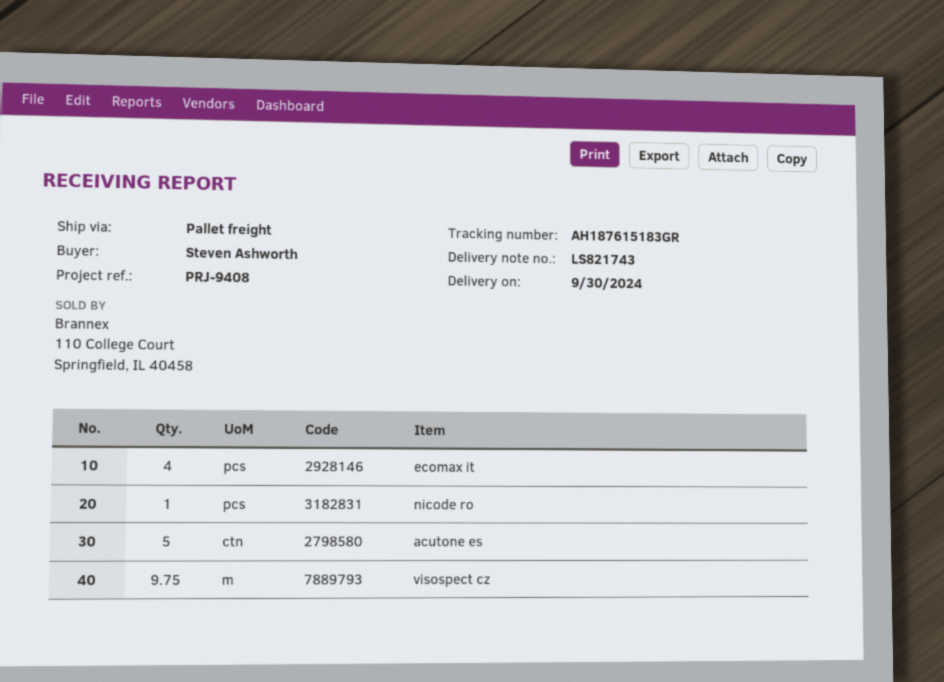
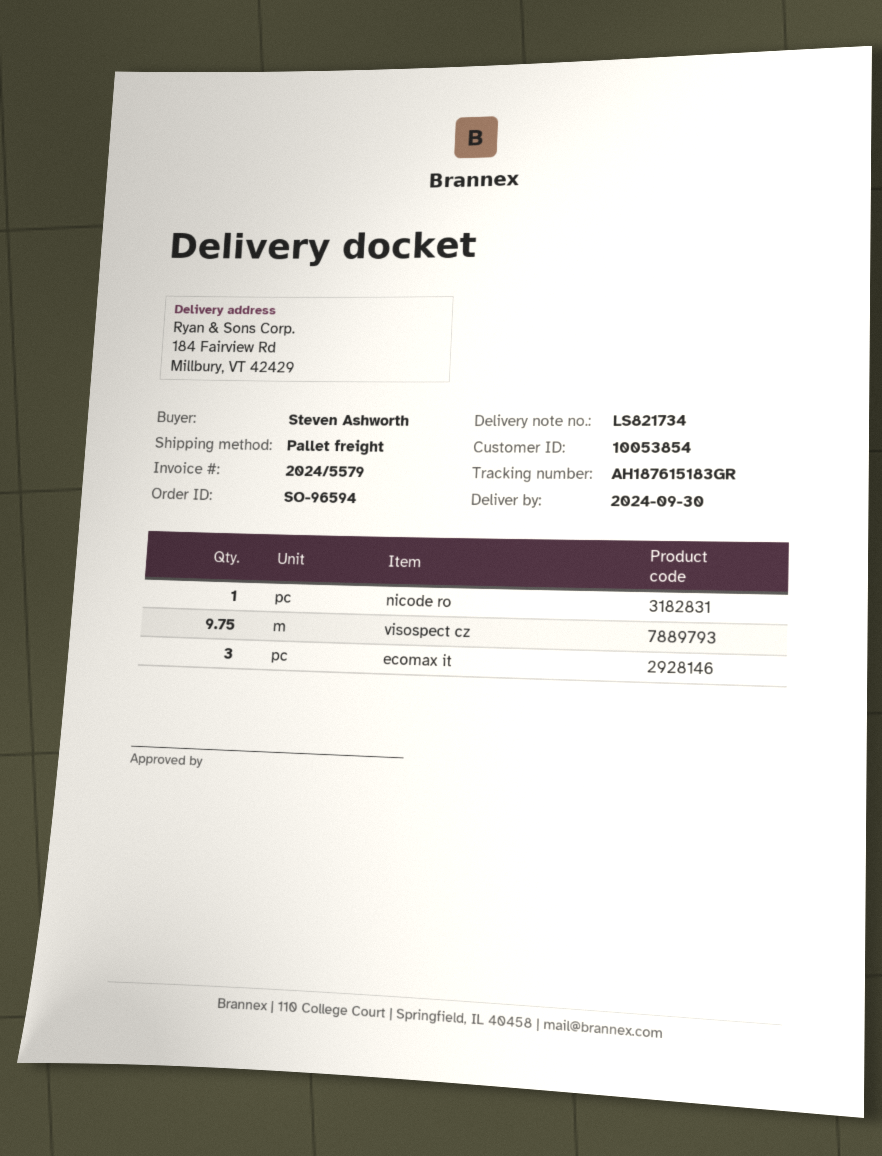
delivery note number: LS821743 -> LS821734
ecomax it: 4 -> 3
acutone es: 5 -> none

